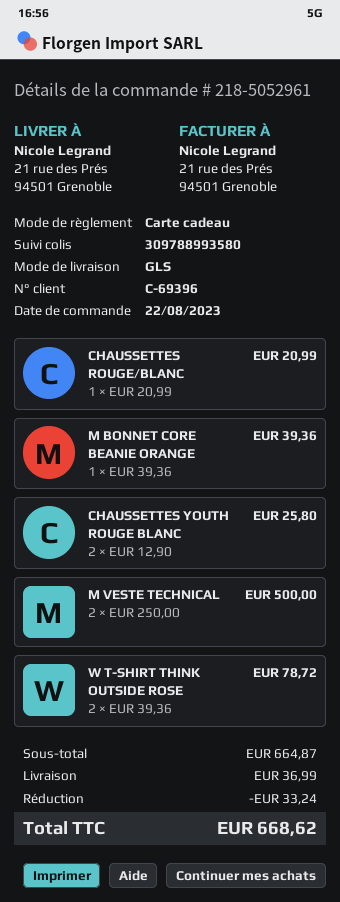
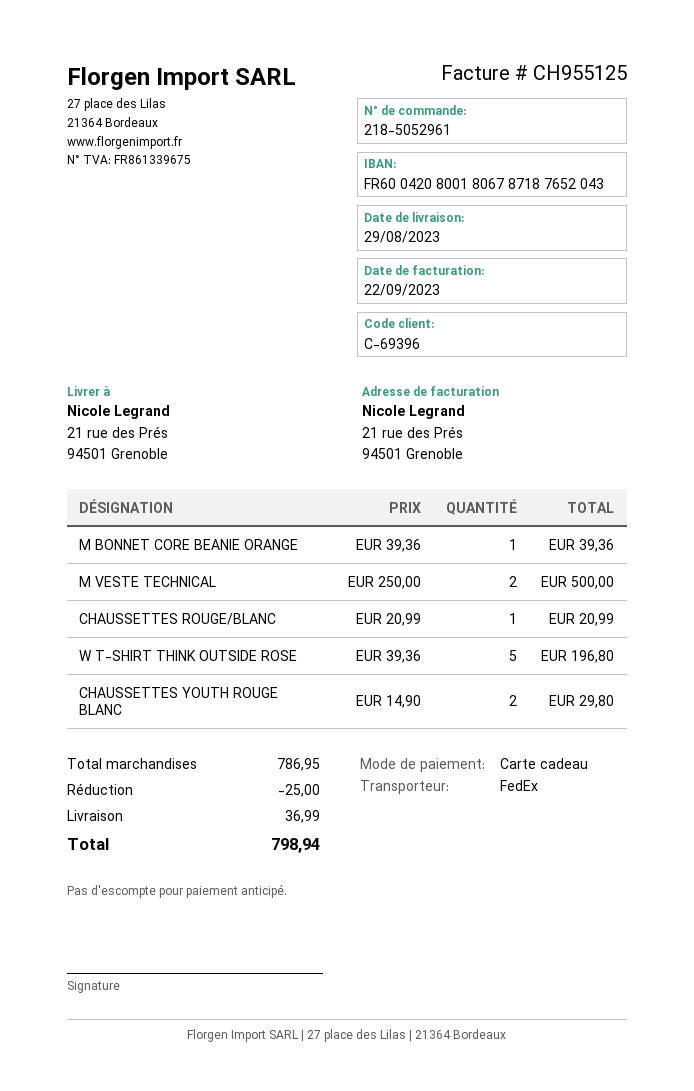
shipping method: GLS -> FedEx
CHAUSSETTES YOUTH ROUGE BLANC: 2 x 12.90 = 25.80 -> 2 x 14.90 = 29.80
W T-SHIRT THINK OUTSIDE ROSE: 2 x 39.36 = 78.72 -> 5 x 39.36 = 196.80
subtotal: 664.87 -> 786.95
discount: 33.24 -> 25.00
total: 668.62 -> 798.94

